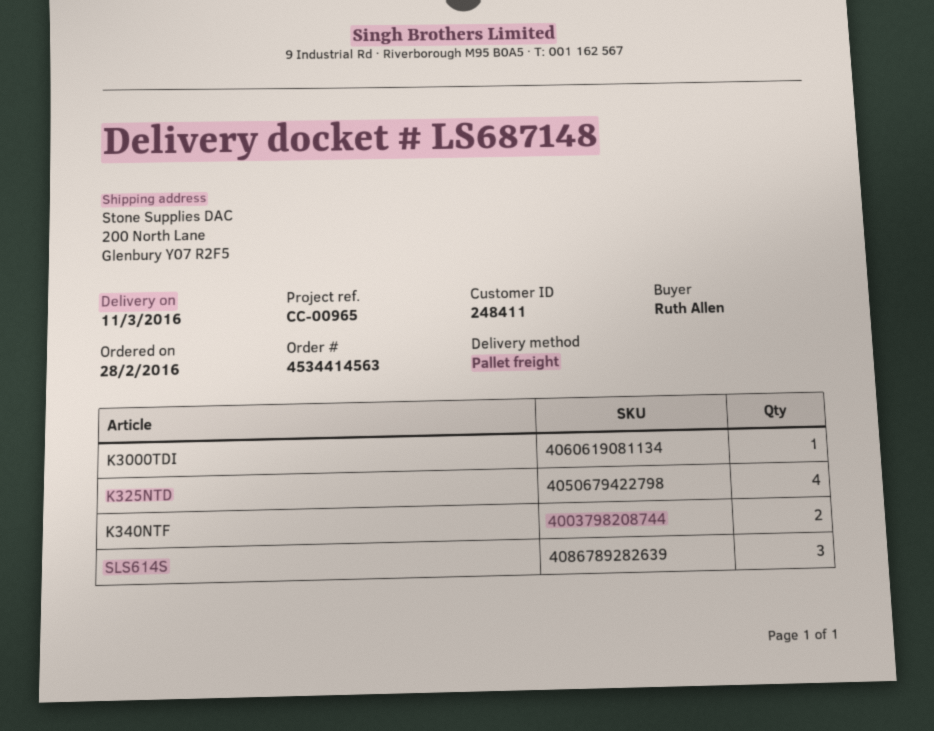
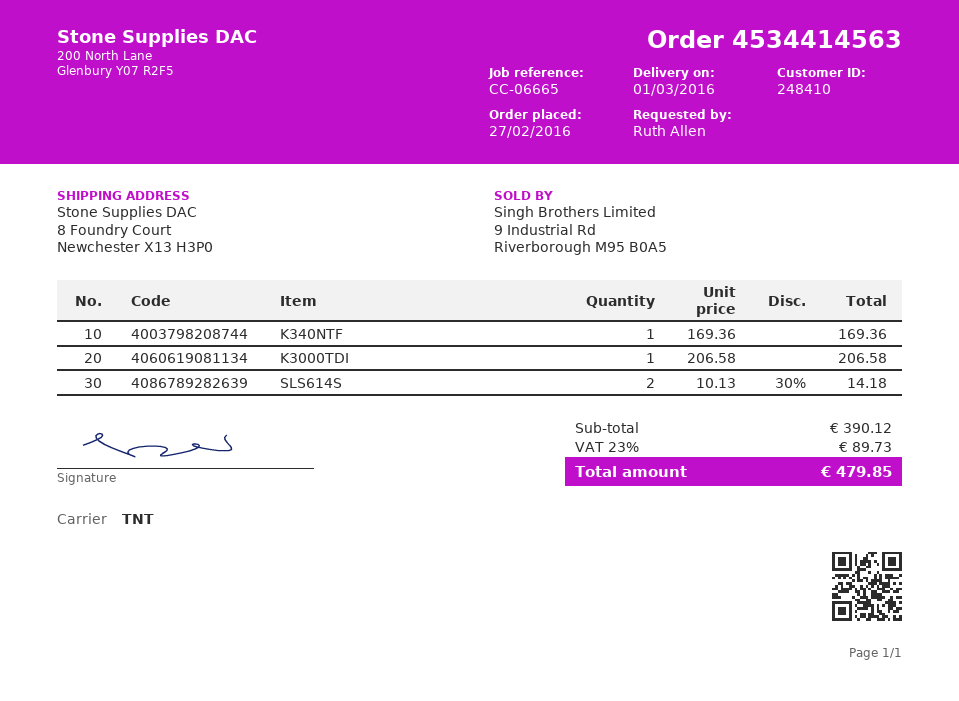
order date: 2016-02-28 -> 2016-02-27
delivery date: 2016-03-11 -> 2016-03-01
customer number: 248411 -> 248410
reference: CC-00965 -> CC-06665
shipping method: pallet freight -> TNT
ship to: 200 North Lane, Glenbury Y07 R2F5 -> 8 Foundry Court, Newchester X13 H3P0
K325NTD: 4 -> none
K340NTF: 2 -> 1
SLS614S: 3 -> 2

